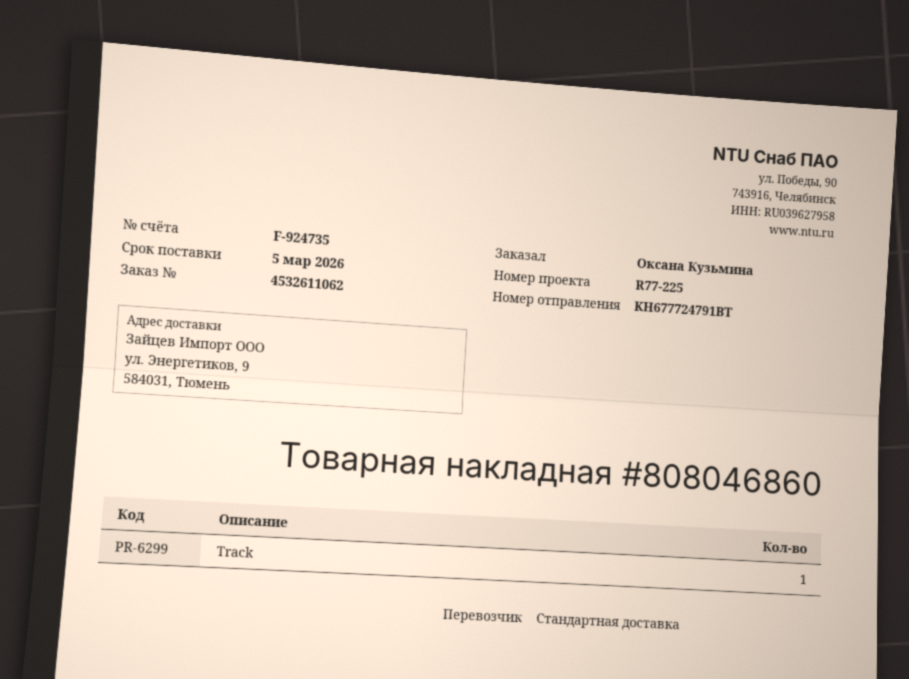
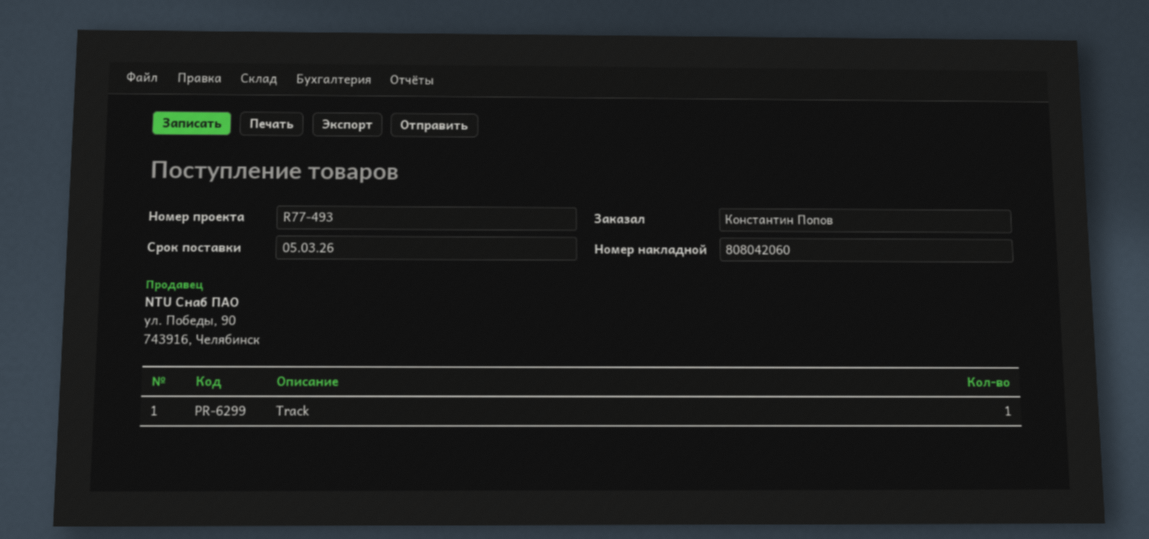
delivery note number: 808046860 -> 808042060
reference: R77-225 -> R77-493
ordered by: Оксана Кузьмина -> Константин Попов

